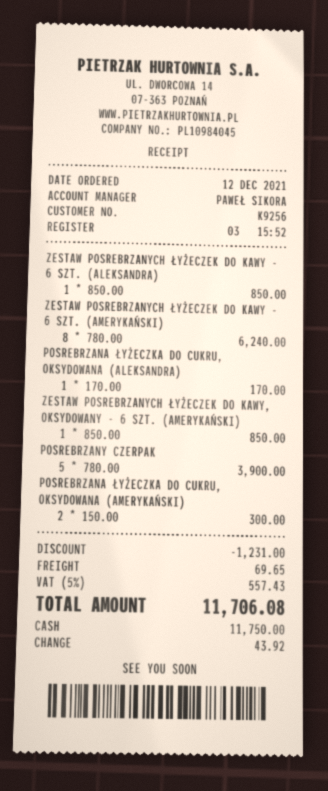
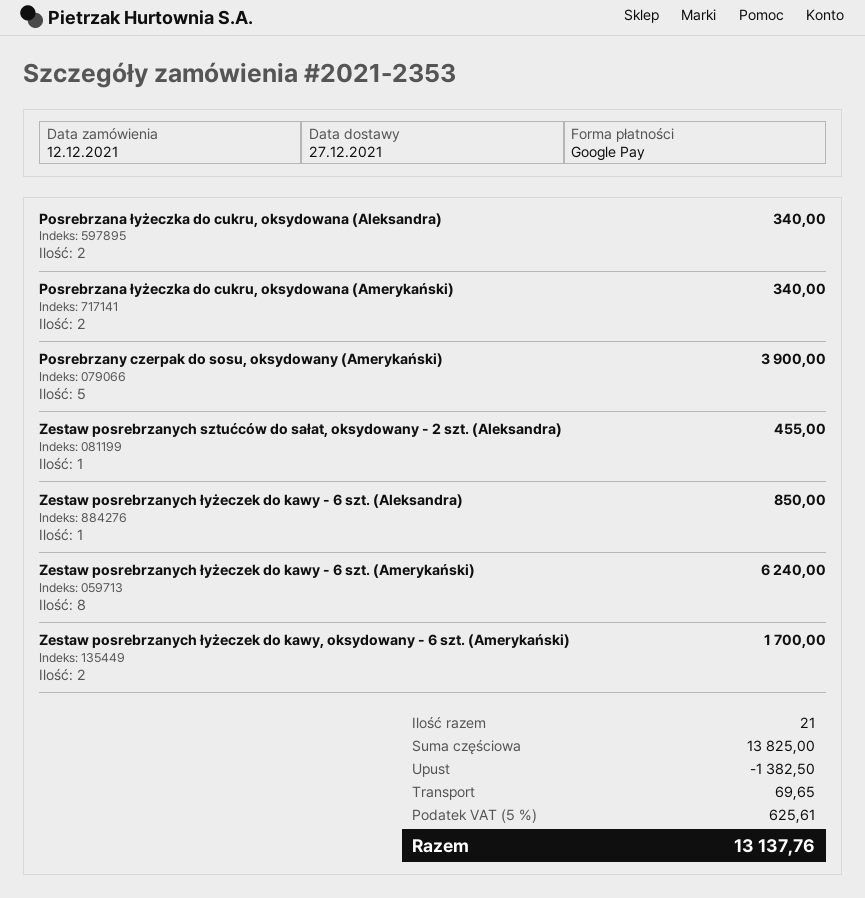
payment method: cash -> Google Pay
POSREBRZANA ŁYŻECZKA DO CUKRU, OKSYDOWANA (ALEKSANDRA): 1 for 170.00 -> 2 for 340.00
ZESTAW POSREBRZANYCH ŁYŻECZEK DO KAWY, OKSYDOWANY - 6 SZT. (AMERYKAŃSKI): 1 for 850.00 -> 2 for 1700.00
POSREBRZANA ŁYŻECZKA DO CUKRU, OKSYDOWANA (AMERYKAŃSKI): 2 for 300.00 -> 2 for 340.00
Zestaw posrebrzanych sztućców do sałat, oksydowany - 2 szt. (Aleksandra): none -> 1 for 455.00
discount: 1231.00 -> 1382.50
tax: 5% = 557.43 -> 5% = 625.61
total: 11706.08 -> 13137.76

